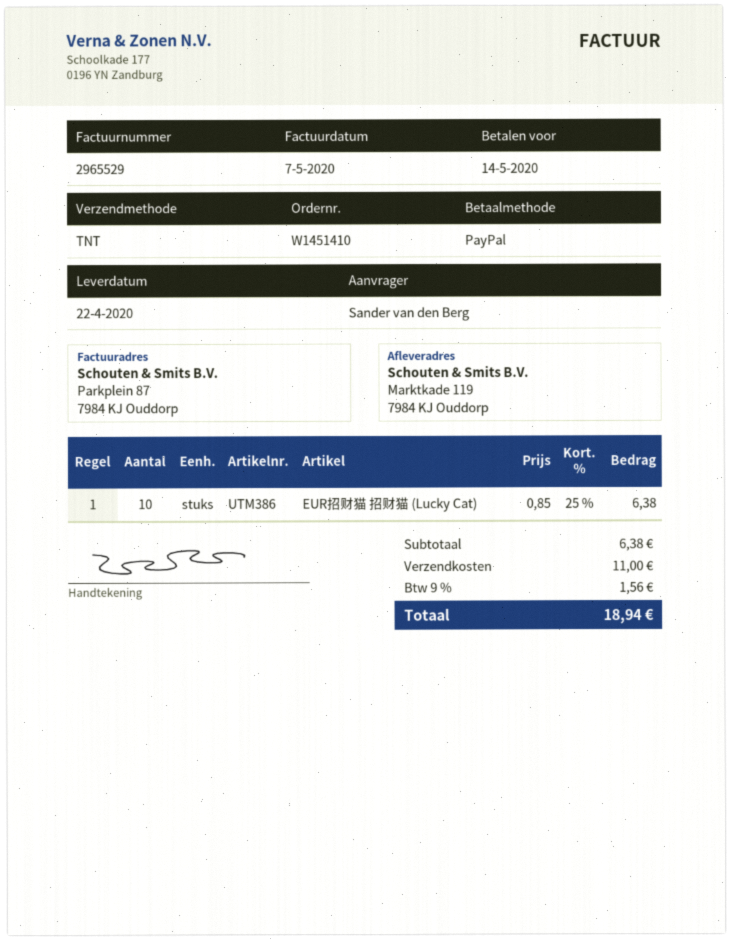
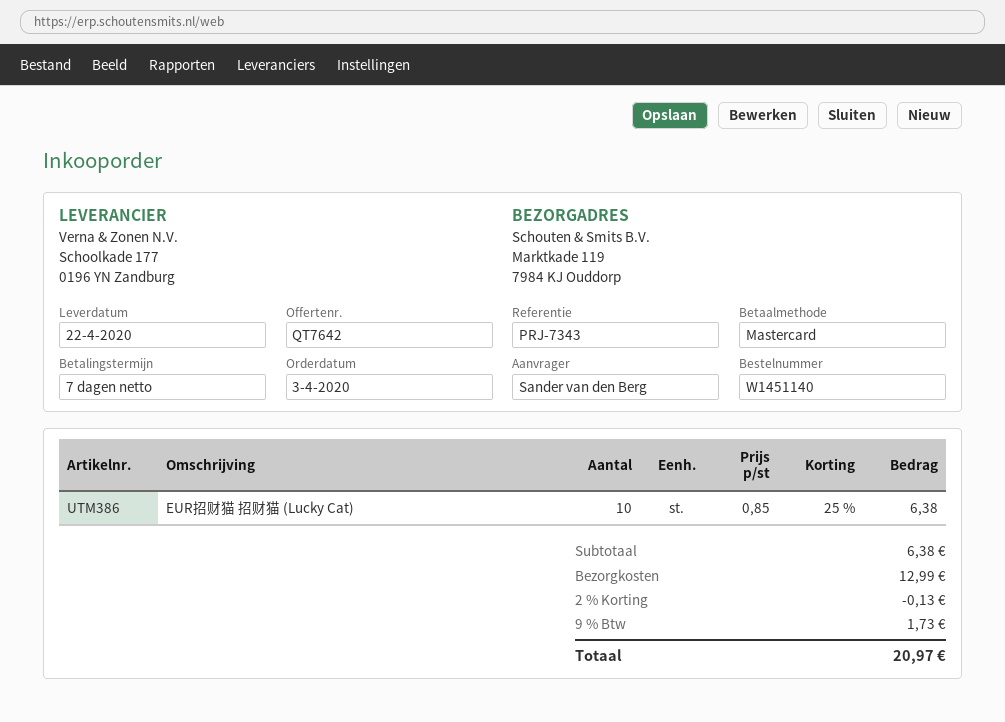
order number: W1451410 -> W1451140
payment method: PayPal -> Mastercard
discount: none -> 2% = 0.13
shipping: 11.00 -> 12.99
tax: 9% = 1.56 -> 9% = 1.73
total: 18.94 -> 20.97

